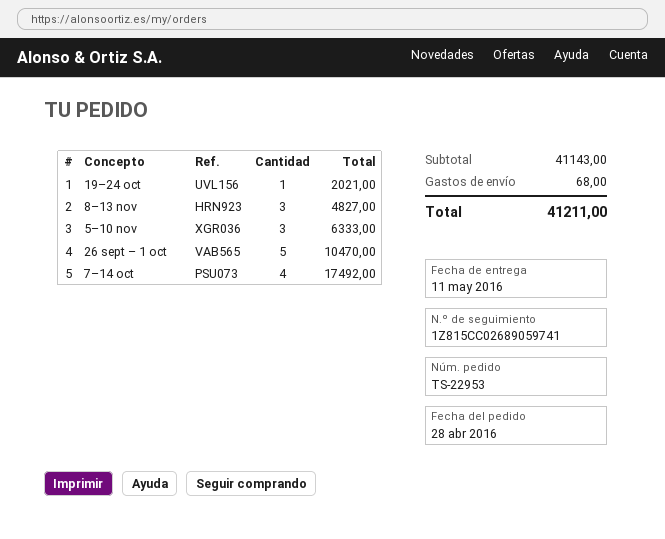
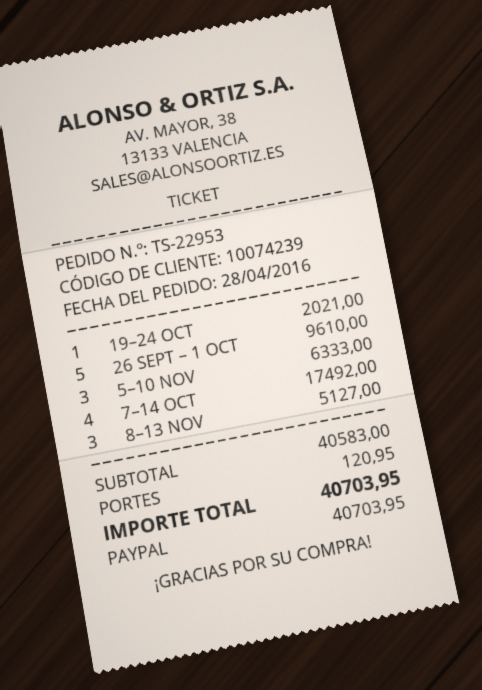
8–13 nov: 3 for 4827.00 -> 3 for 5127.00
26 sept – 1 oct: 5 for 10470.00 -> 5 for 9610.00
subtotal: 41143.00 -> 40583.00
shipping: 68.00 -> 120.95
total: 41211.00 -> 40703.95

